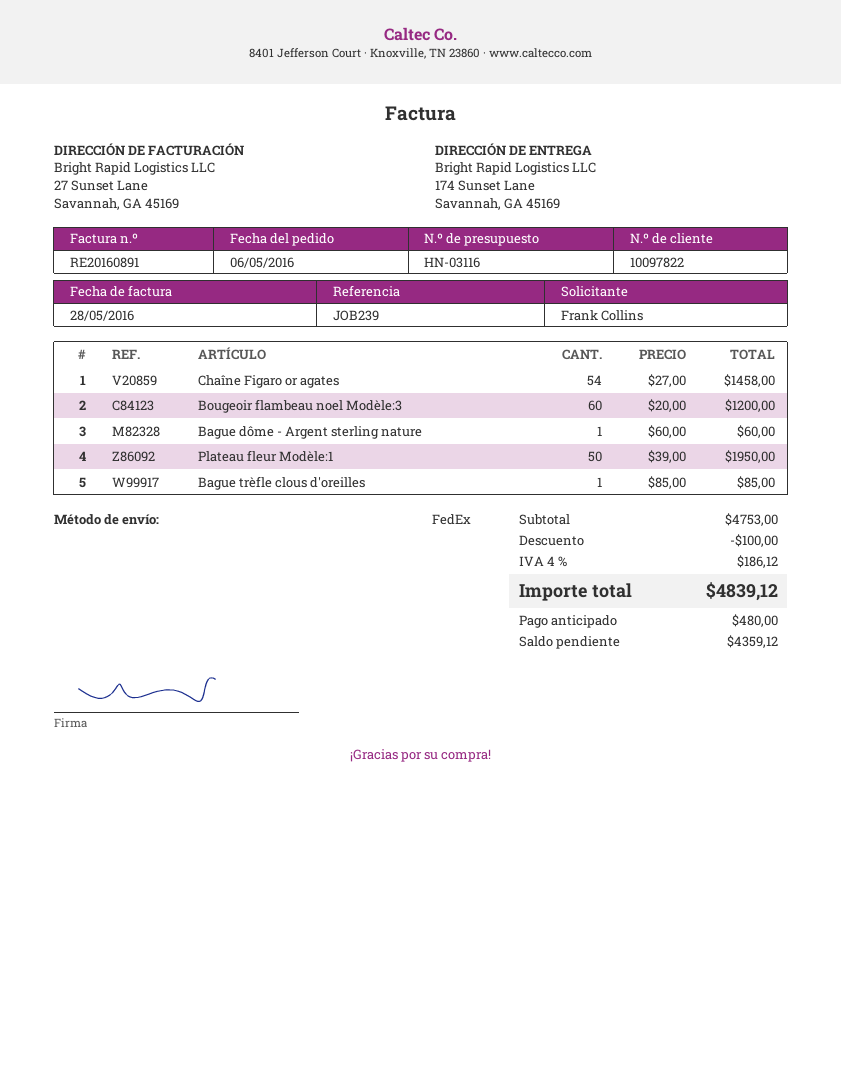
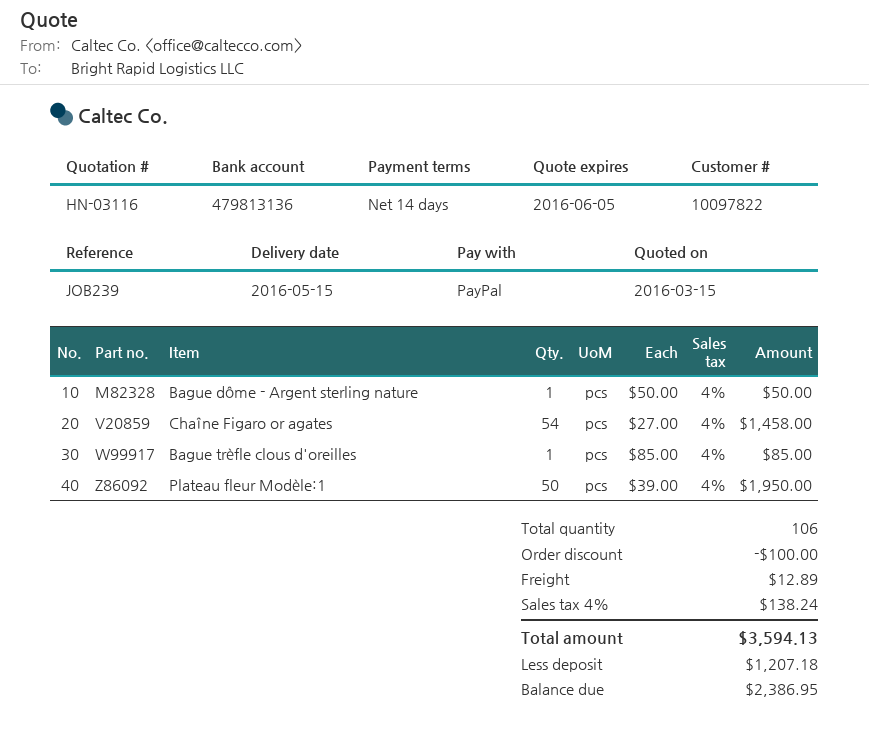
Bougeoir flambeau noel Modèle:3: 60 x 20.00 = 1200.00 -> none
Bague dôme - Argent sterling nature: 1 x 60.00 = 60.00 -> 1 x 50.00 = 50.00
shipping: none -> 12.89
tax: 4% = 186.12 -> 4% = 138.24
total: 4839.12 -> 3594.13
deposit: 480.00 -> 1207.18
balance: 4359.12 -> 2386.95

